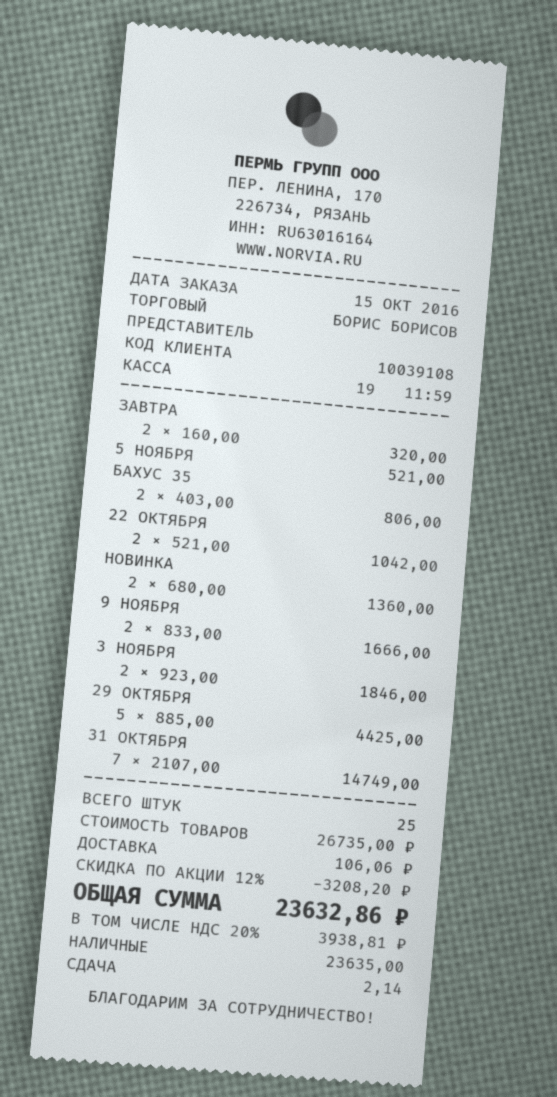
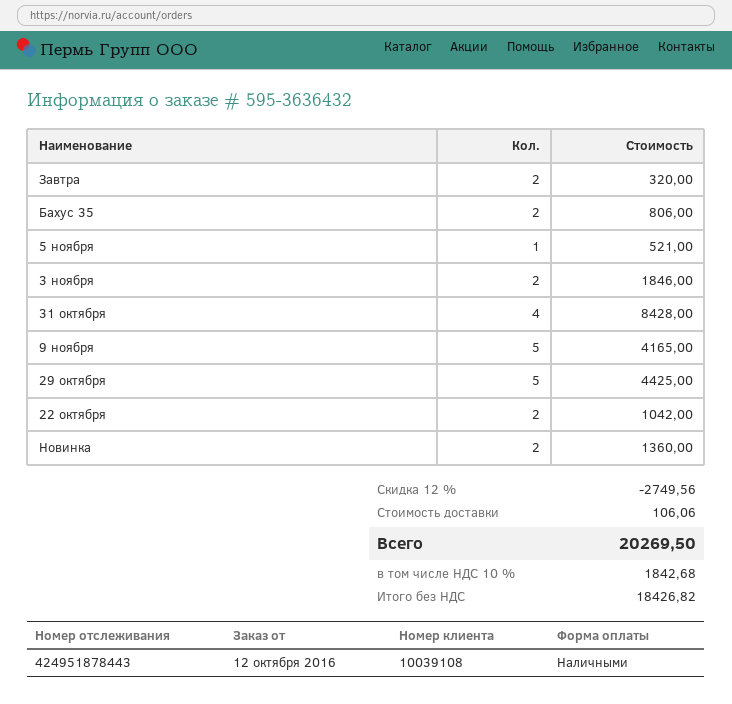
order date: 2016-10-15 -> 2016-10-12
9 НОЯБРЯ: 2 for 1666.00 -> 5 for 4165.00
31 ОКТЯБРЯ: 7 for 14749.00 -> 4 for 8428.00
discount: 12% = 3208.20 -> 12% = 2749.56
tax: 20% = 3938.81 -> 10% = 1842.68
total: 23632.86 -> 20269.50

